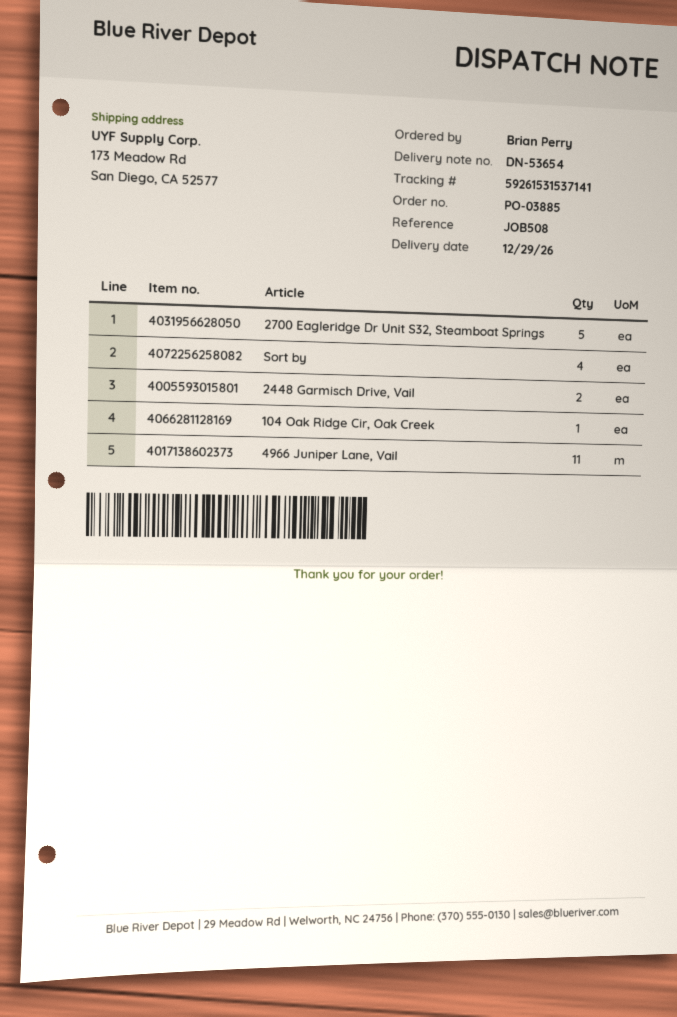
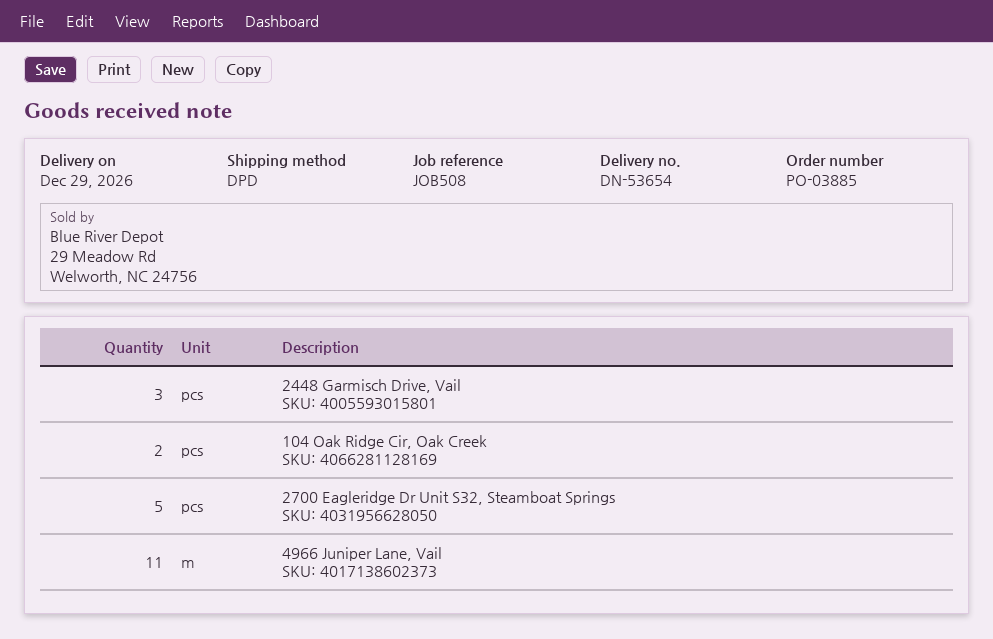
Sort by: 4 -> none
2448 Garmisch Drive, Vail: 2 -> 3
104 Oak Ridge Cir, Oak Creek: 1 -> 2

